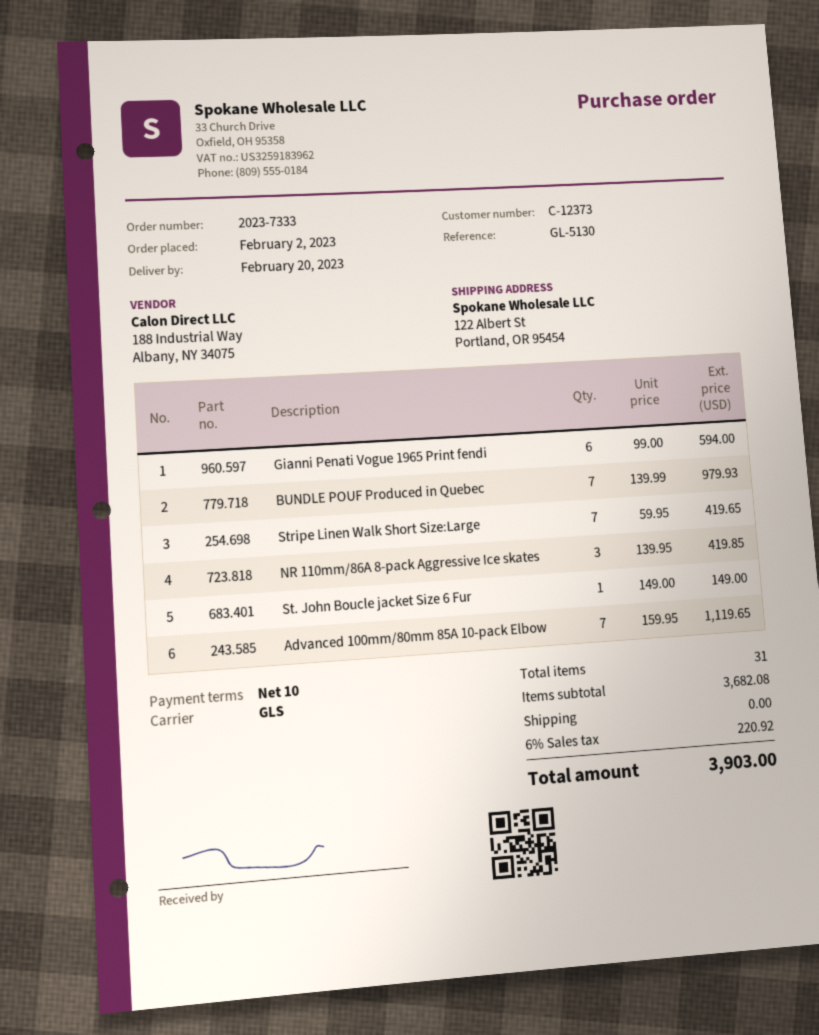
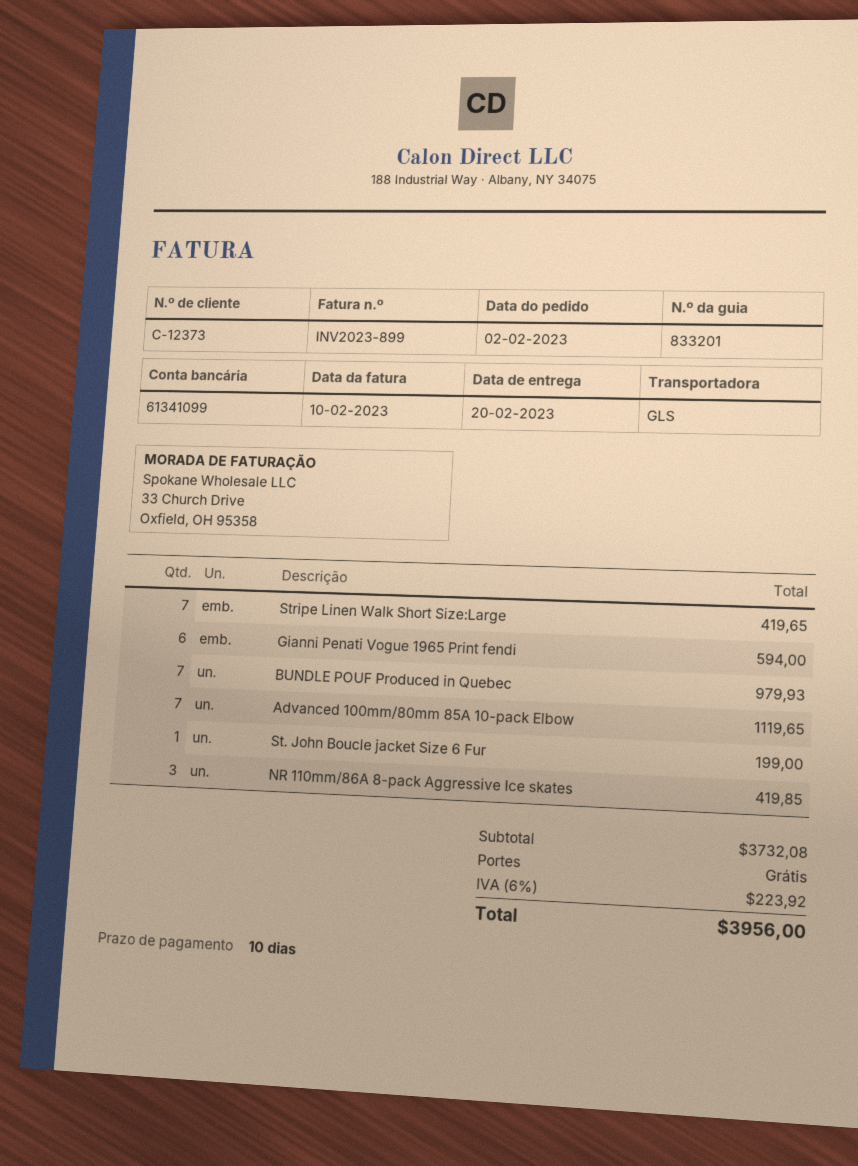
St. John Boucle jacket Size 6 Fur: 1 for 149.00 -> 1 for 199.00
subtotal: 3682.08 -> 3732.08
tax: 6% = 220.92 -> 6% = 223.92
total: 3903.00 -> 3956.00

